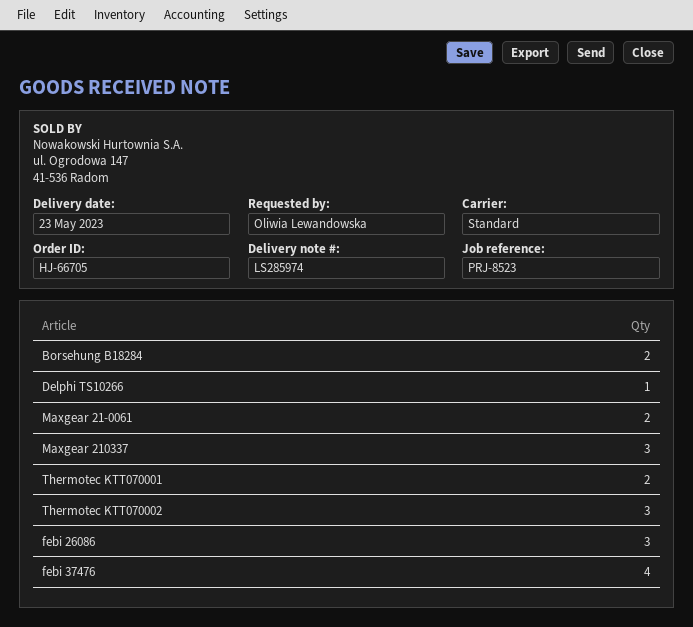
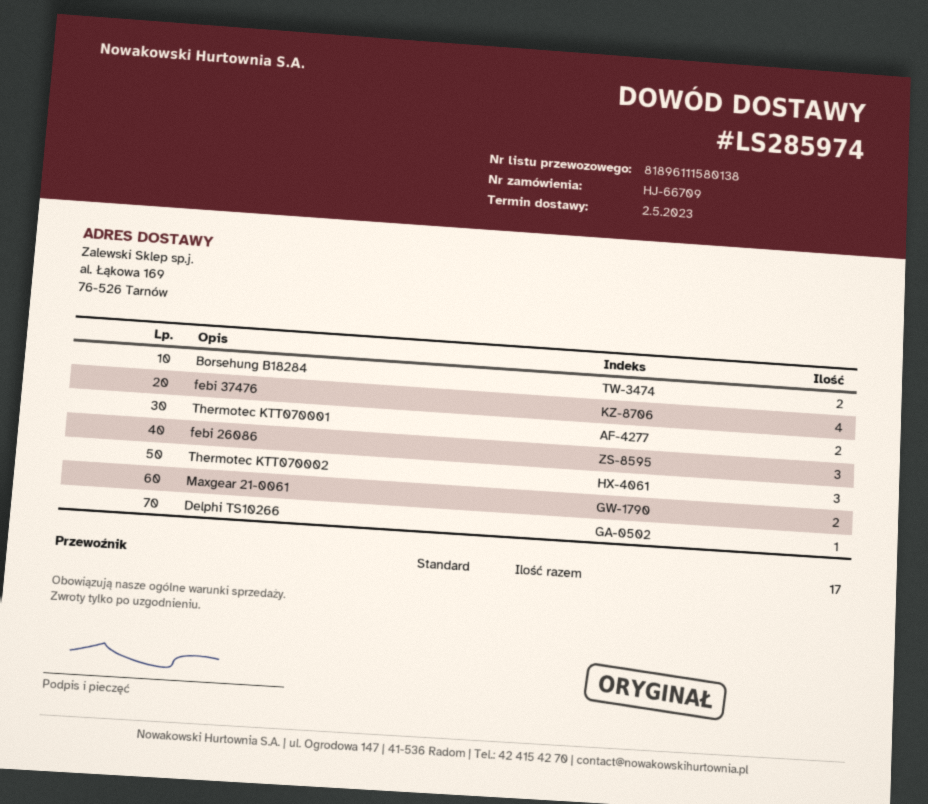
order number: HJ-66705 -> HJ-66709
delivery date: 2023-05-23 -> 2023-05-02
Maxgear 210337: 3 -> none

